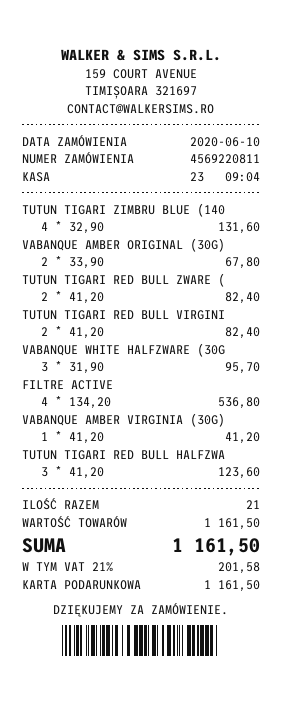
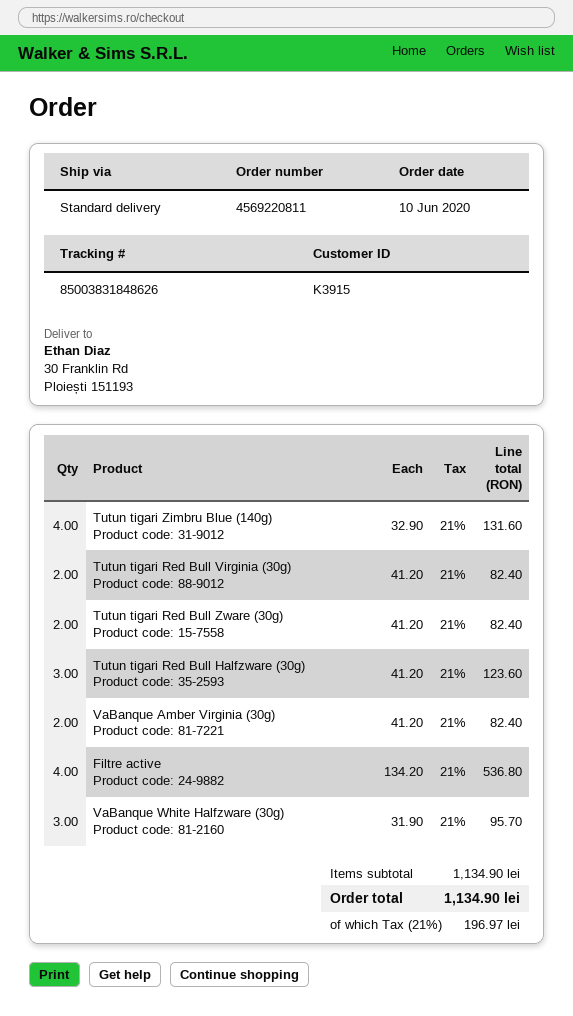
VABANQUE AMBER ORIGINAL (30G): 2 x 33.90 = 67.80 -> none
VABANQUE AMBER VIRGINIA (30G): 1 x 41.20 = 41.20 -> 2 x 41.20 = 82.40
subtotal: 1161.50 -> 1134.90
tax: 21% = 201.58 -> 21% = 196.97
total: 1161.50 -> 1134.90

